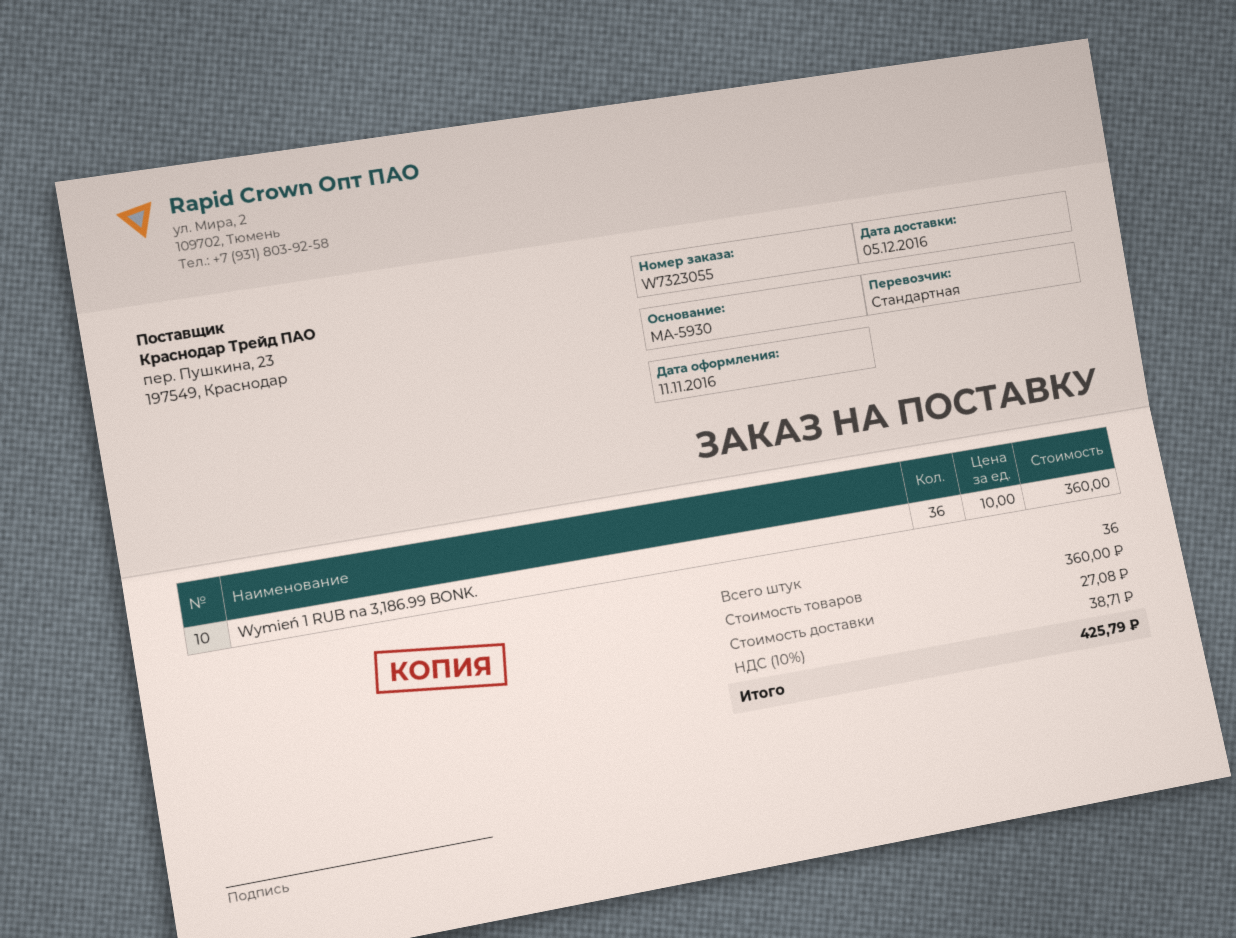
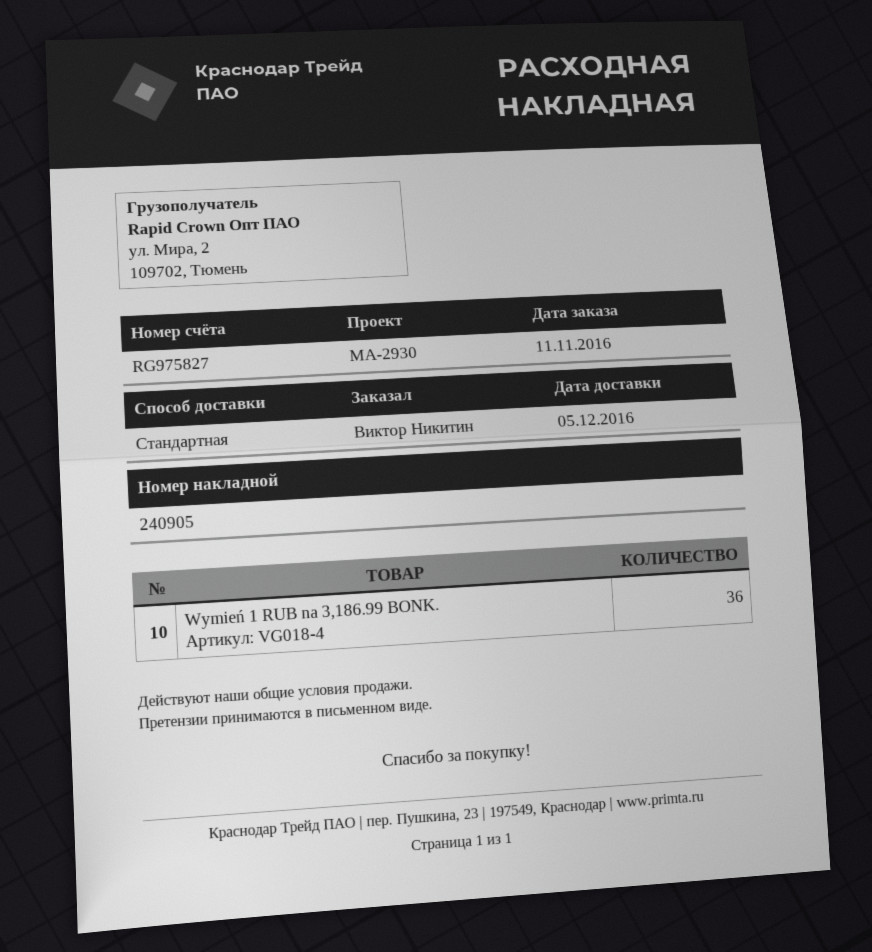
reference: MA-5930 -> MA-2930

